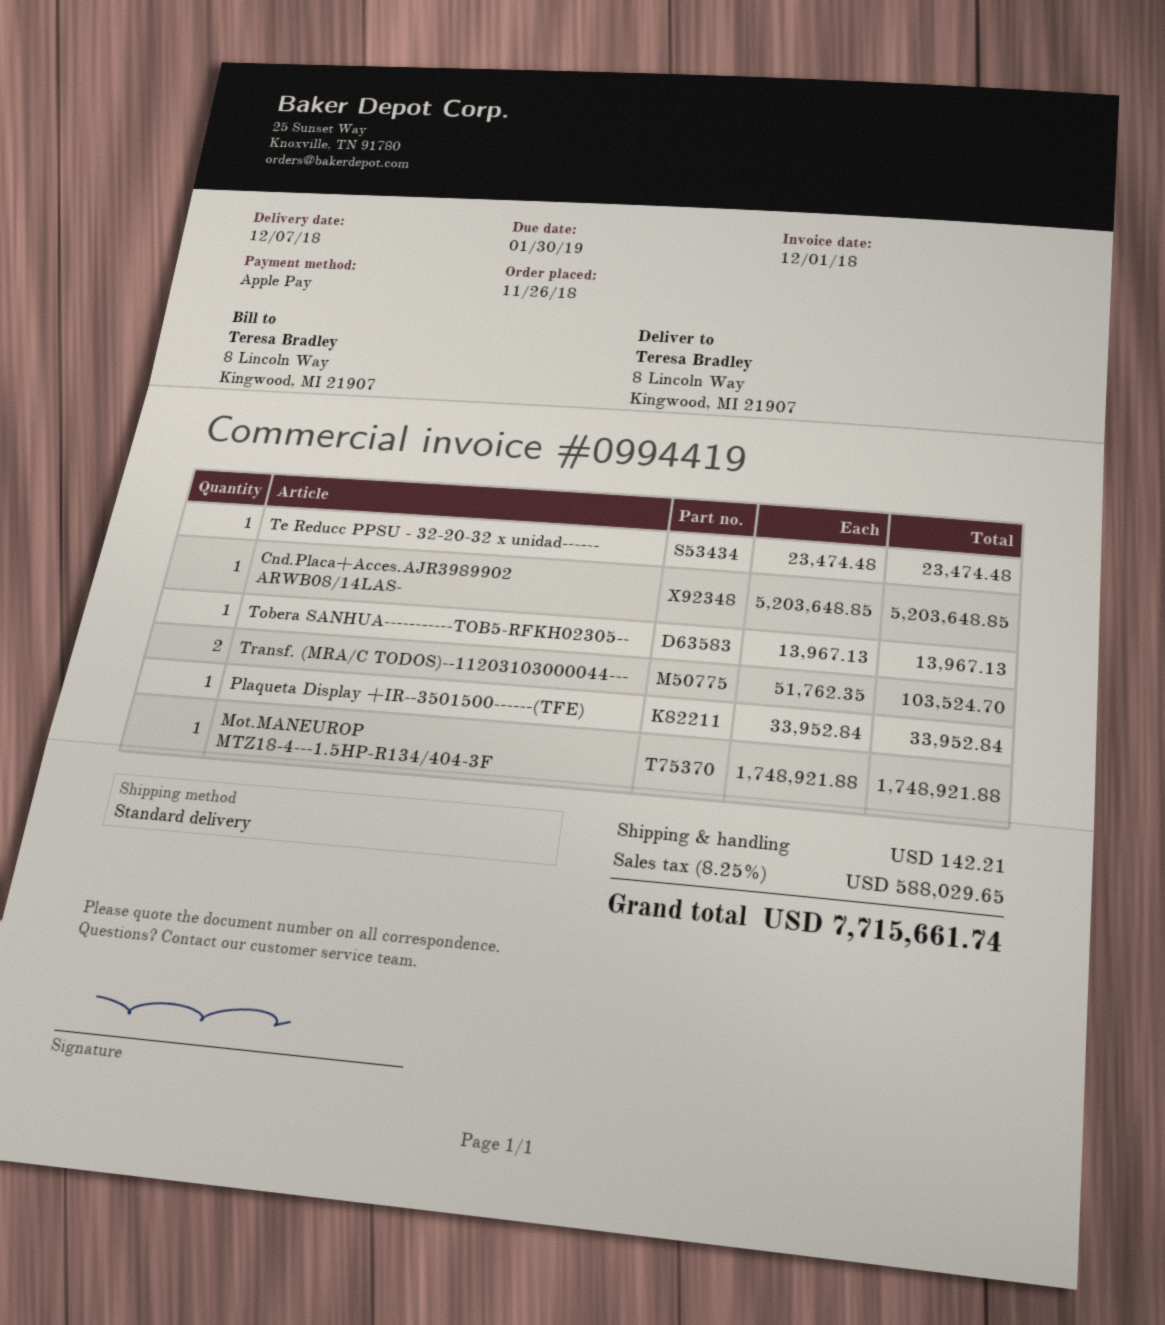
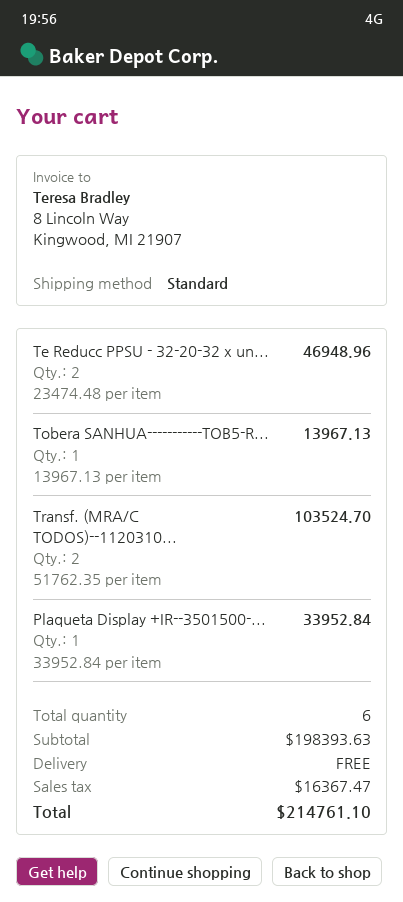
Te Reducc PPSU - 32-20-32 x unidad------: 1 x 23474.48 = 23474.48 -> 2 x 23474.48 = 46948.96
Cnd.Placa+Acces.AJR3989902 ARWB08/14LAS-: 1 x 5203648.85 = 5203648.85 -> none
Mot.MANEUROP MTZ18-4---1.5HP-R134/404-3F: 1 x 1748921.88 = 1748921.88 -> none
shipping: 142.21 -> 0.00
tax: 588029.65 -> 16367.47
total: 7715661.74 -> 214761.10

